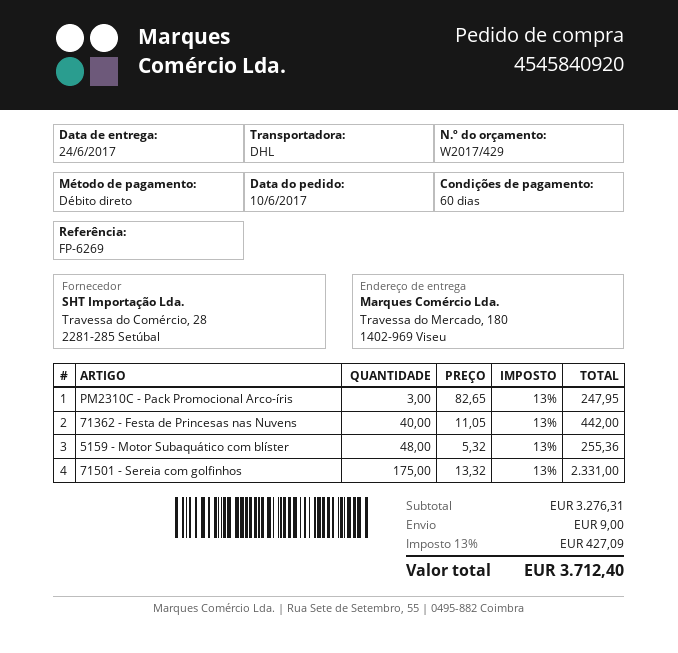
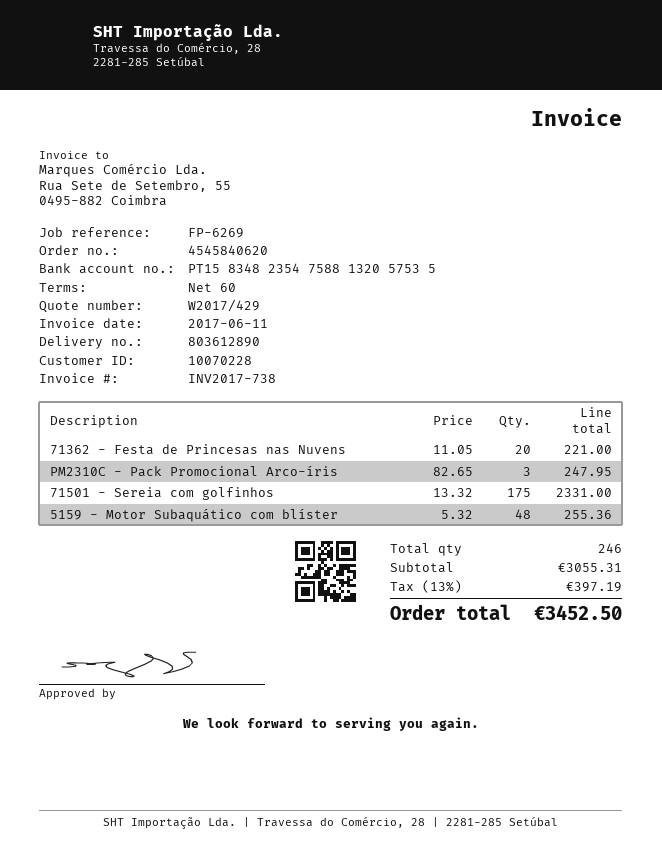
order number: 4545840920 -> 4545840620
71362 - Festa de Princesas nas Nuvens: 40 x 11.05 = 442.00 -> 20 x 11.05 = 221.00
subtotal: 3276.31 -> 3055.31
shipping: 9.00 -> none
tax: 13% = 427.09 -> 13% = 397.19
total: 3712.40 -> 3452.50

